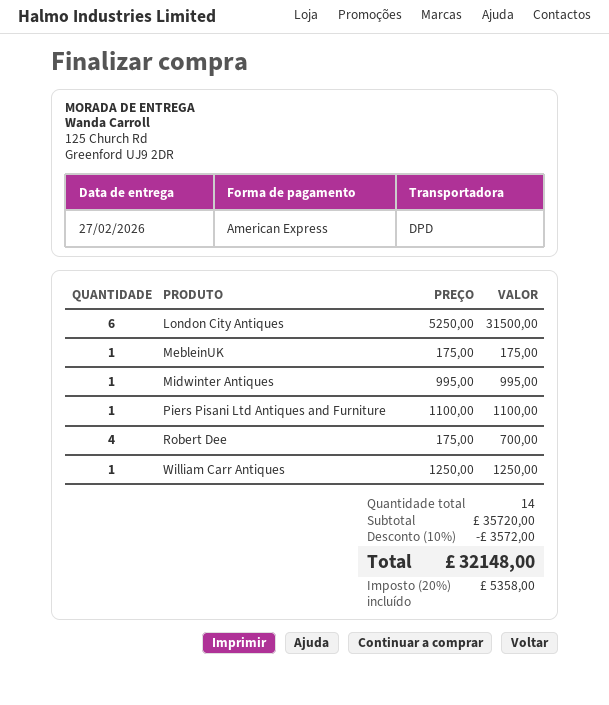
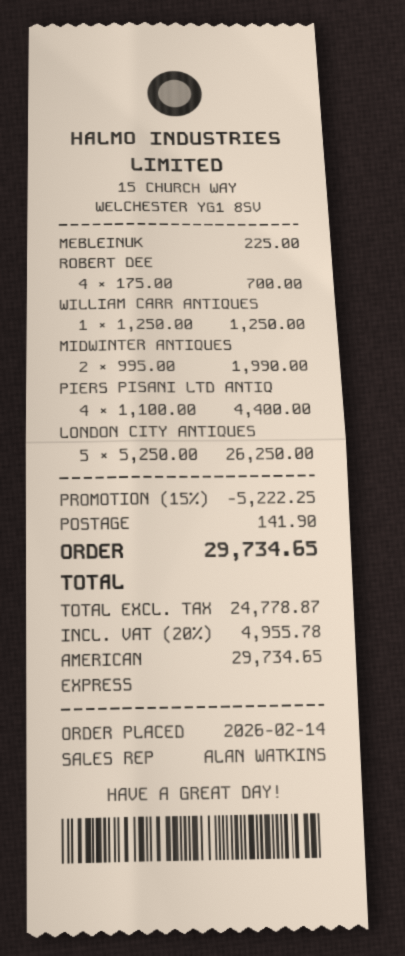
London City Antiques: 6 x 5250.00 = 31500.00 -> 5 x 5250.00 = 26250.00
MebleinUK: 1 x 175.00 = 175.00 -> 1 x 225.00 = 225.00
Midwinter Antiques: 1 x 995.00 = 995.00 -> 2 x 995.00 = 1990.00
Piers Pisani Ltd Antiques and Furniture: 1 x 1100.00 = 1100.00 -> 4 x 1100.00 = 4400.00
discount: 10% = 3572.00 -> 15% = 5222.25
shipping: none -> 141.90
tax: 20% = 5358.00 -> 20% = 4955.78
total: 32148.00 -> 29734.65

